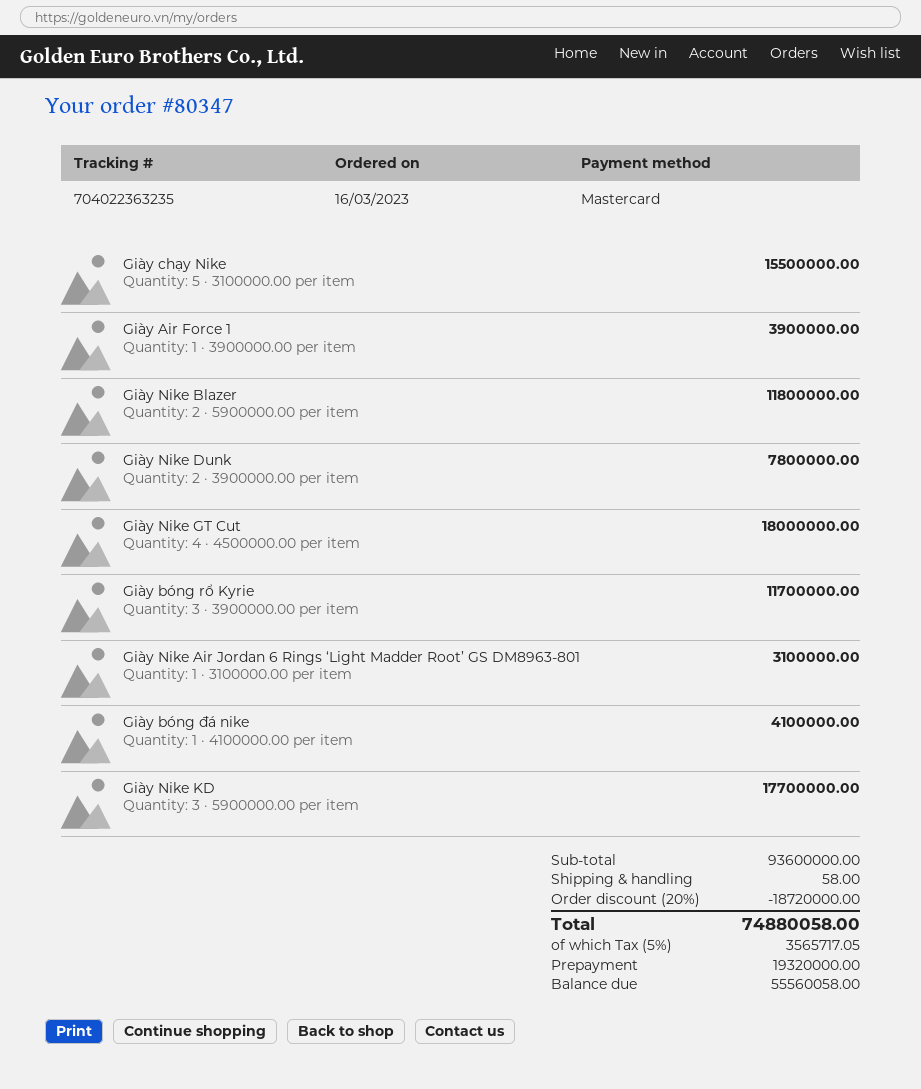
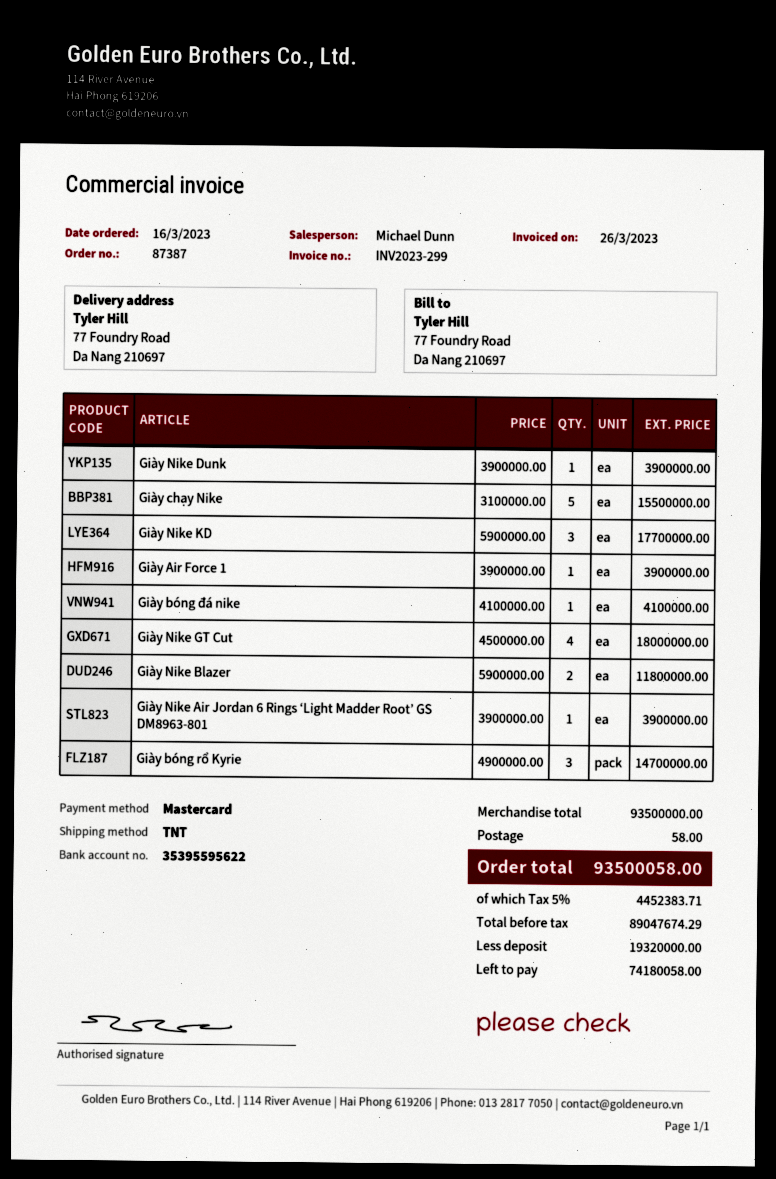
order number: 80347 -> 87387
Giày Nike Dunk: 2 x 3900000.00 = 7800000.00 -> 1 x 3900000.00 = 3900000.00
Giày bóng rổ Kyrie: 3 x 3900000.00 = 11700000.00 -> 3 x 4900000.00 = 14700000.00
Giày Nike Air Jordan 6 Rings ‘Light Madder Root’ GS DM8963-801: 1 x 3100000.00 = 3100000.00 -> 1 x 3900000.00 = 3900000.00
subtotal: 93600000.00 -> 93500000.00
discount: 20% = 18720000.00 -> none
tax: 5% = 3565717.05 -> 5% = 4452383.71
total: 74880058.00 -> 93500058.00
balance: 55560058.00 -> 74180058.00

